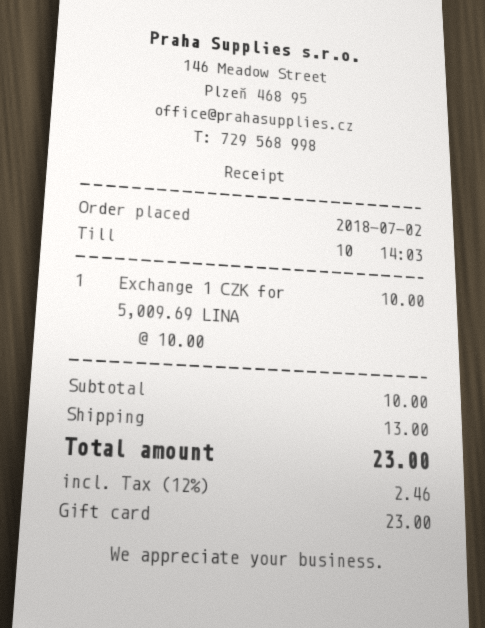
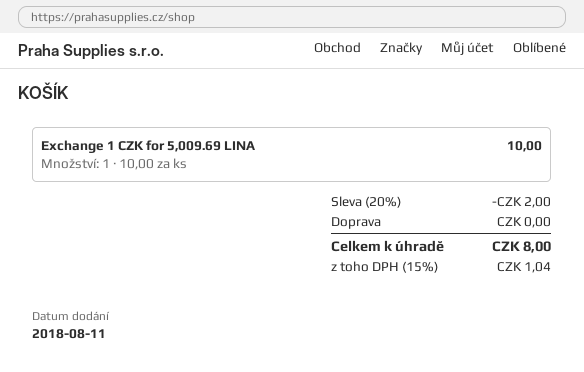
discount: none -> 20% = 2.00
shipping: 13.00 -> 0.00
tax: 12% = 2.46 -> 15% = 1.04
total: 23.00 -> 8.00

